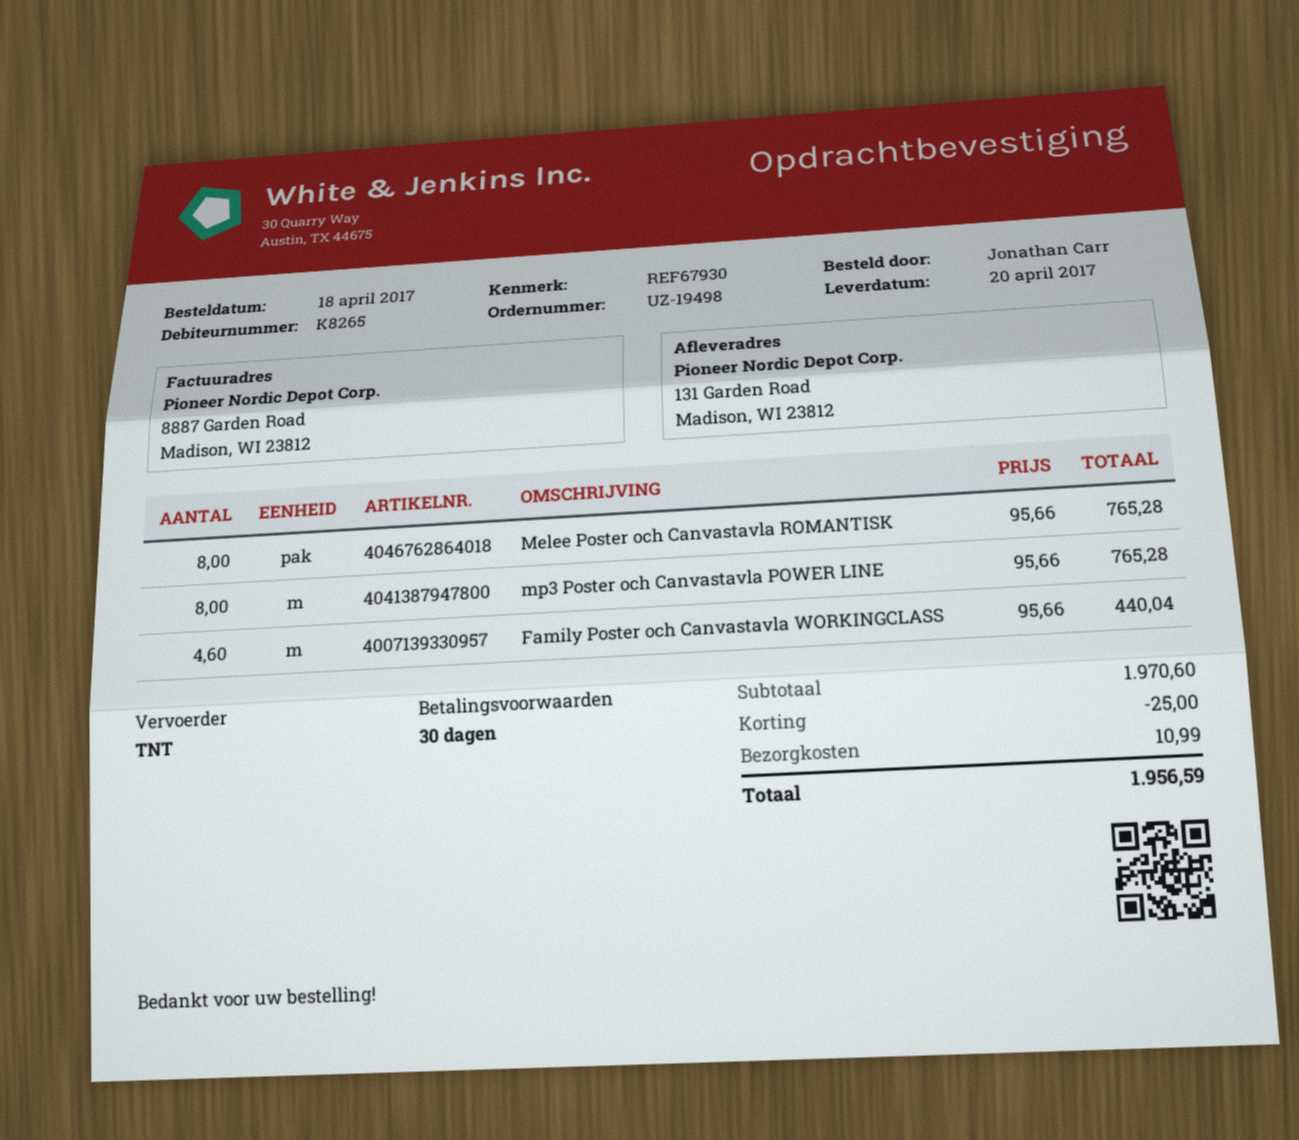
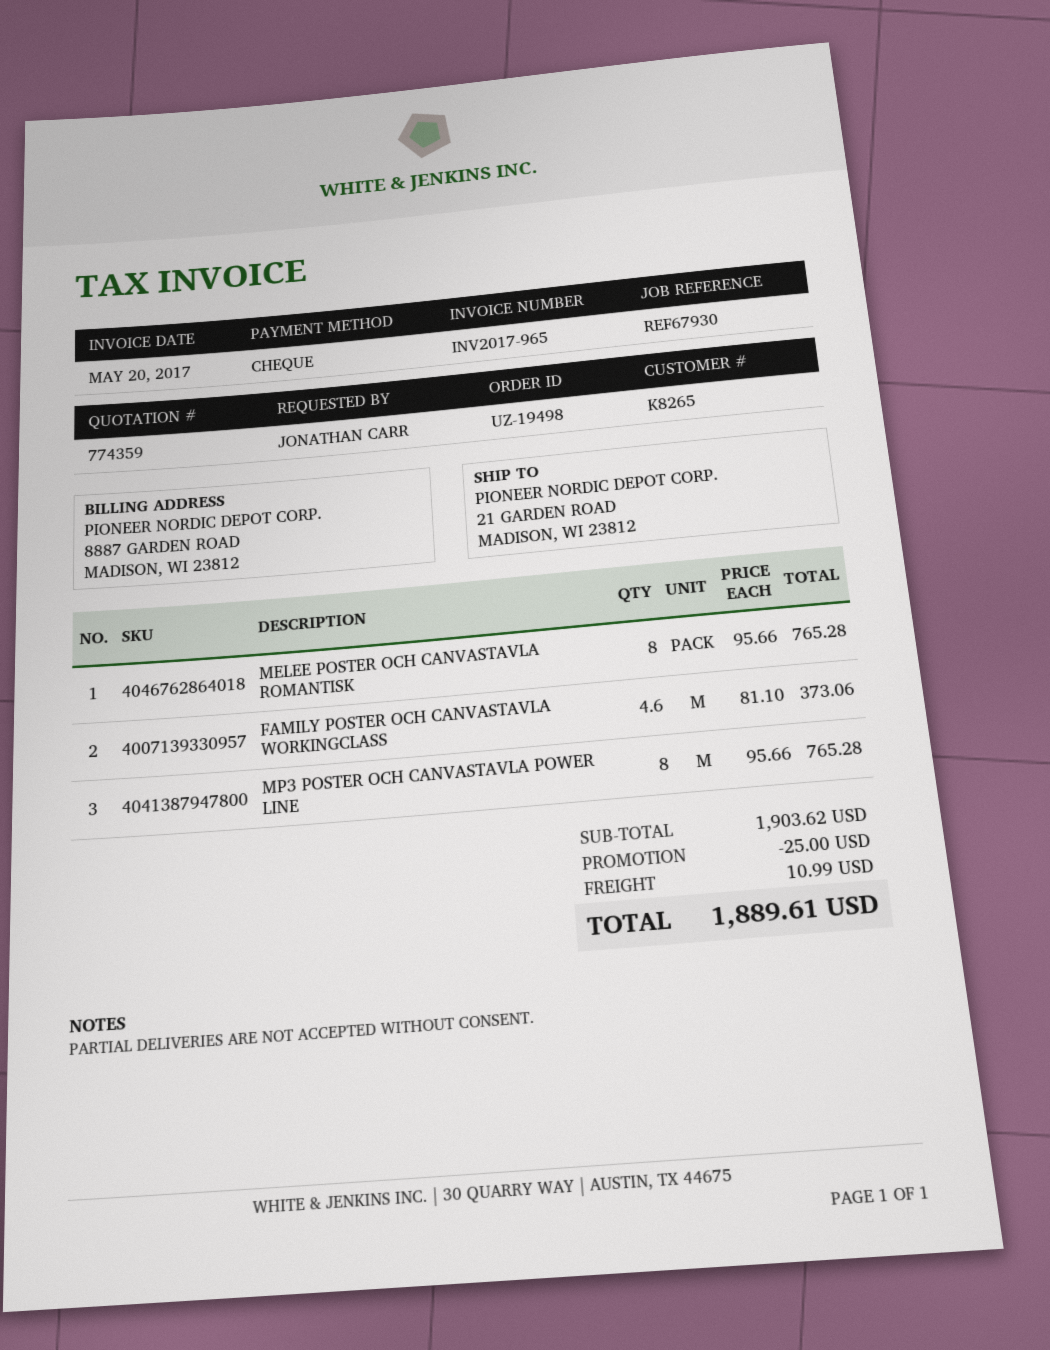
ship to: 131 Garden Road, Madison, WI 23812 -> 21 GARDEN ROAD, MADISON, WI 23812
Family Poster och Canvastavla WORKINGCLASS: 4.6 x 95.66 = 440.04 -> 4.6 x 81.10 = 373.06
subtotal: 1970.60 -> 1903.62
total: 1956.59 -> 1889.61

